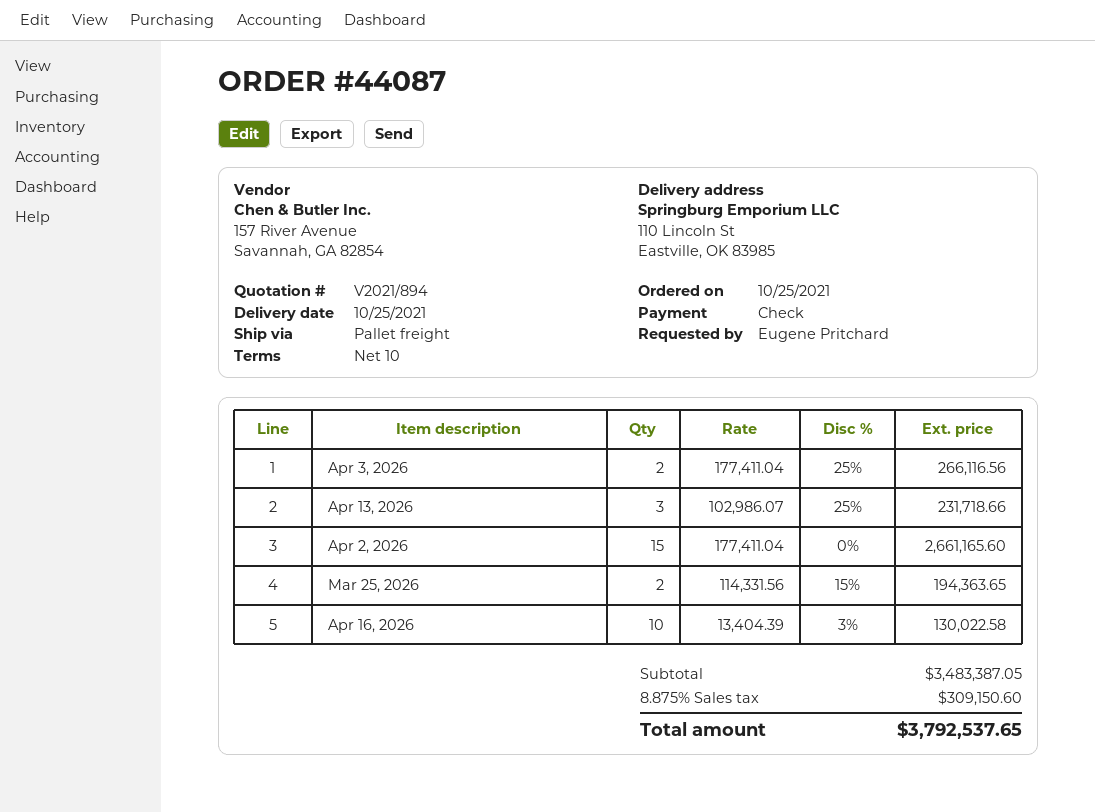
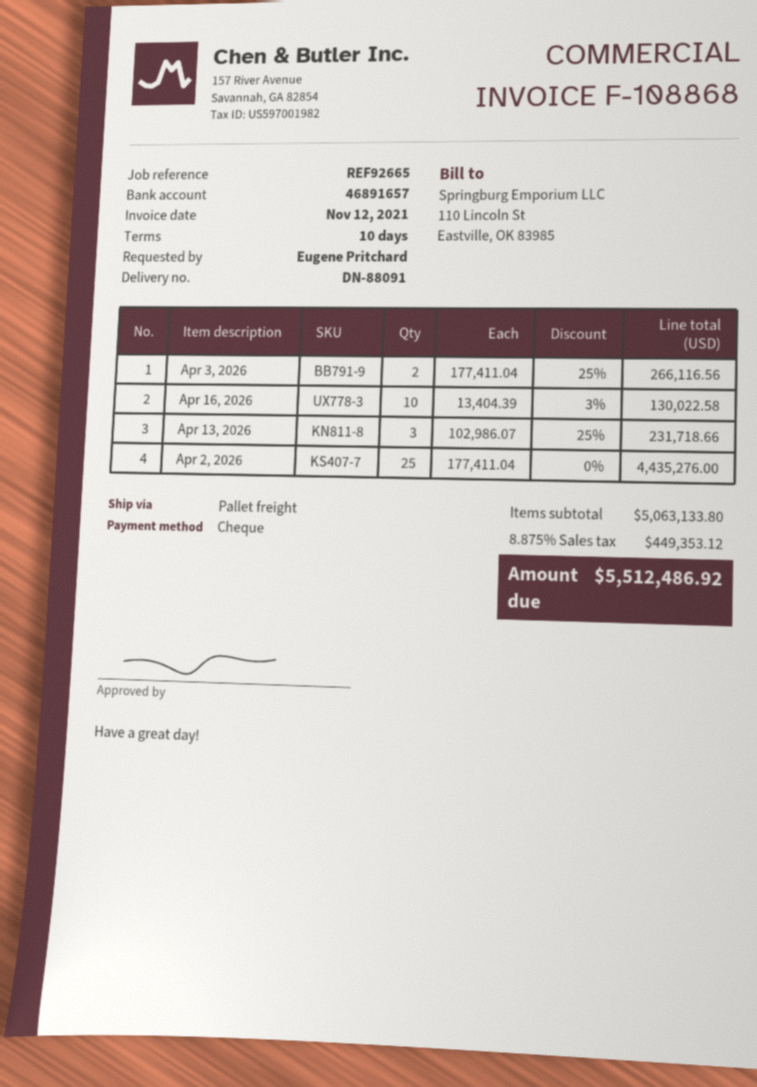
Apr 2, 2026: 15 x 177411.04 = 2661165.60 -> 25 x 177411.04 = 4435276.00
Mar 25, 2026: 2 x 114331.56 - 15% = 194363.65 -> none
subtotal: 3483387.05 -> 5063133.80
tax: 8.875% = 309150.60 -> 8.875% = 449353.12
total: 3792537.65 -> 5512486.92

